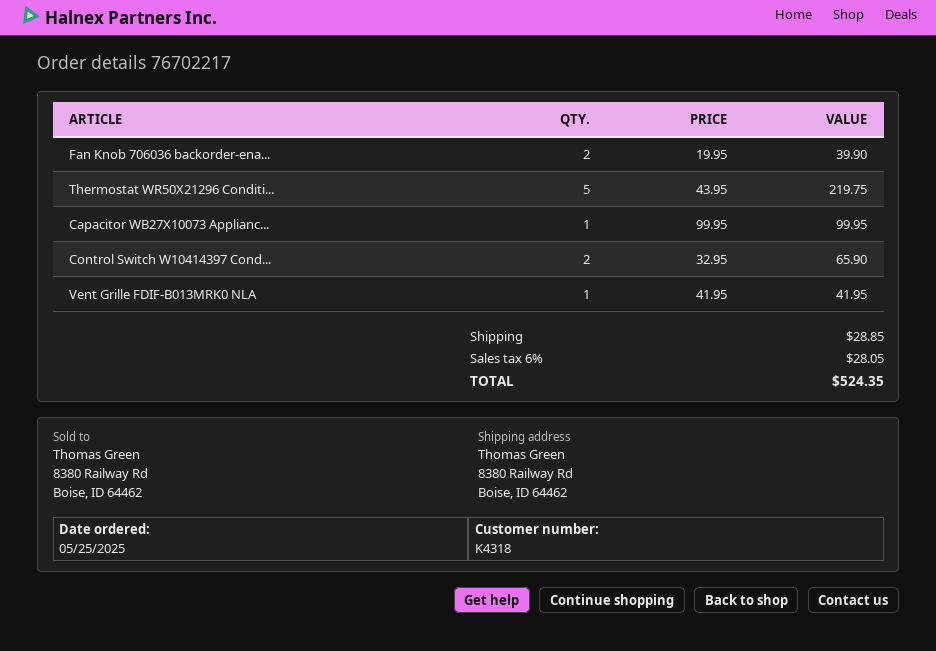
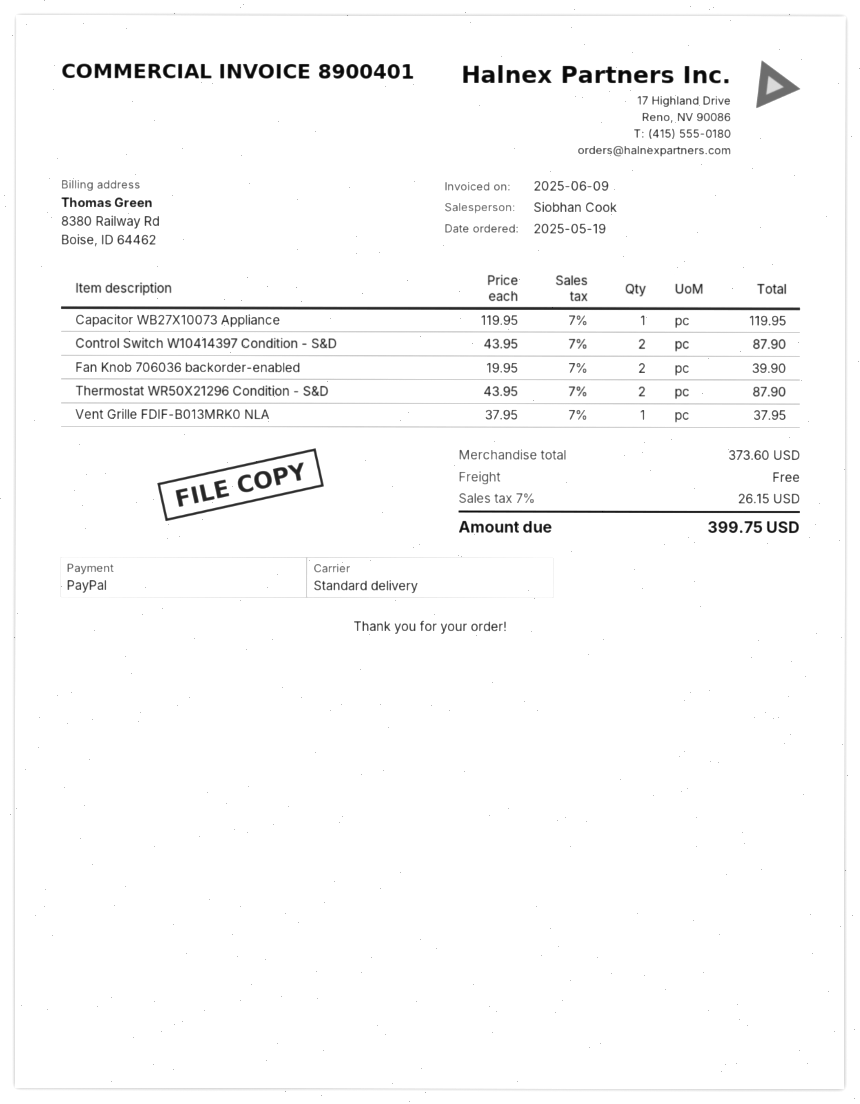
order date: 2025-05-25 -> 2025-05-19
Thermostat WR50X21296 Conditi...: 5 x 43.95 = 219.75 -> 2 x 43.95 = 87.90
Capacitor WB27X10073 Applianc...: 1 x 99.95 = 99.95 -> 1 x 119.95 = 119.95
Control Switch W10414397 Cond...: 2 x 32.95 = 65.90 -> 2 x 43.95 = 87.90
Vent Grille FDIF-B013MRK0 NLA: 1 x 41.95 = 41.95 -> 1 x 37.95 = 37.95
shipping: 28.85 -> 0.00
tax: 6% = 28.05 -> 7% = 26.15
total: 524.35 -> 399.75

